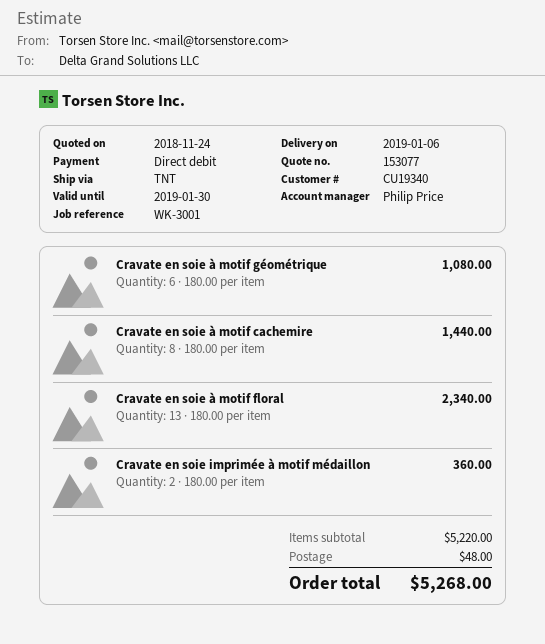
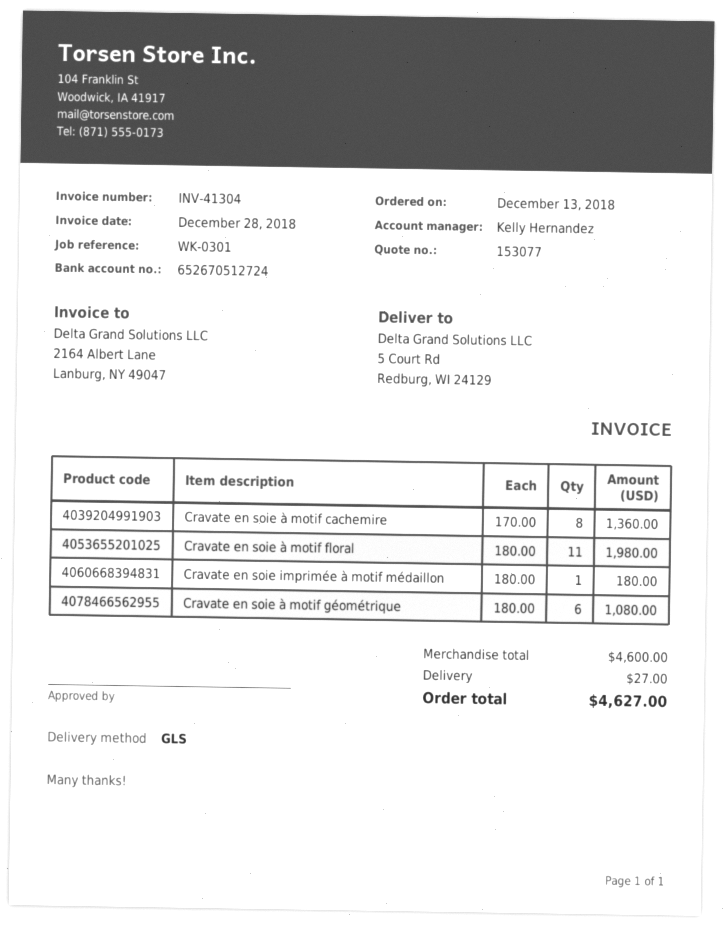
reference: WK-3001 -> WK-0301
sales rep: Philip Price -> Kelly Hernandez
shipping method: TNT -> GLS
Cravate en soie à motif cachemire: 8 x 180.00 = 1440.00 -> 8 x 170.00 = 1360.00
Cravate en soie à motif floral: 13 x 180.00 = 2340.00 -> 11 x 180.00 = 1980.00
Cravate en soie imprimée à motif médaillon: 2 x 180.00 = 360.00 -> 1 x 180.00 = 180.00
subtotal: 5220.00 -> 4600.00
shipping: 48.00 -> 27.00
total: 5268.00 -> 4627.00

